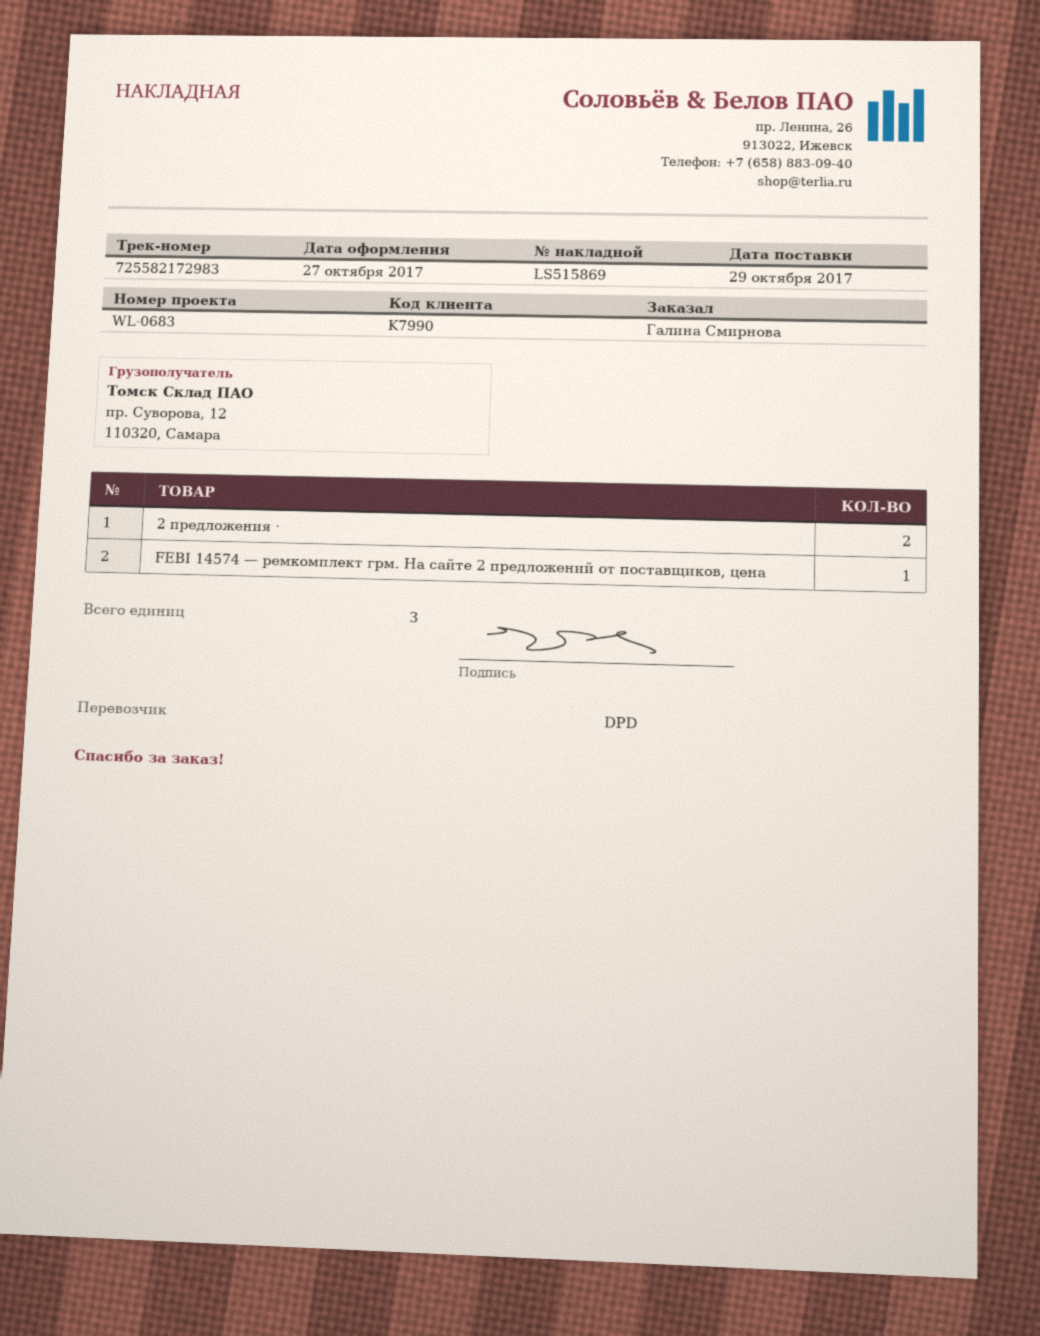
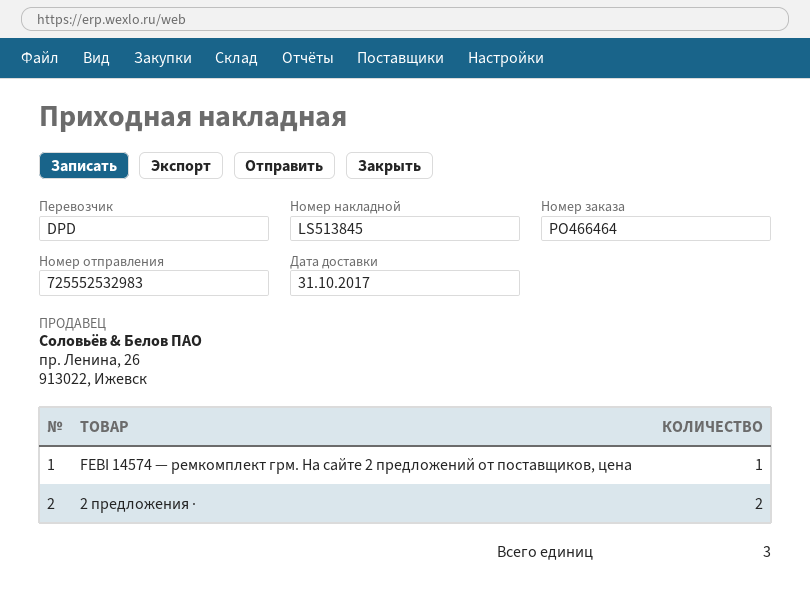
delivery note number: LS515869 -> LS513845
delivery date: 2017-10-29 -> 2017-10-31
tracking number: 725582172983 -> 725552532983

